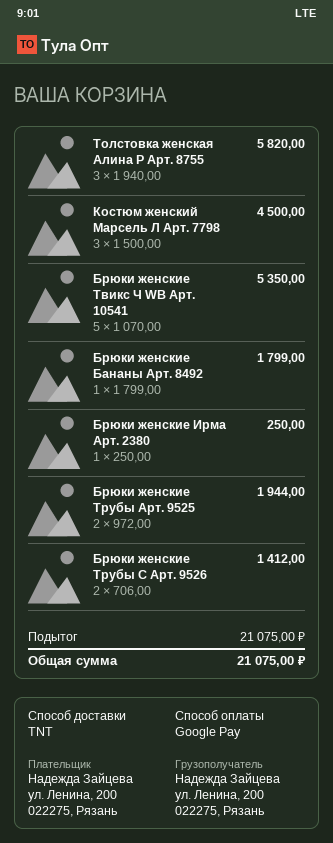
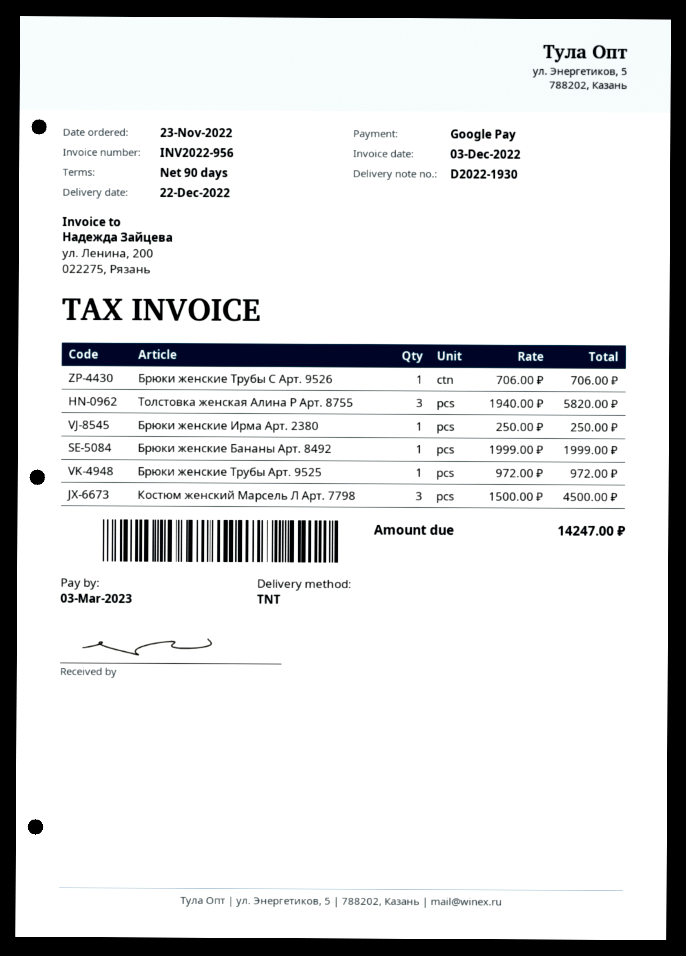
Брюки женские Твикс Ч WB Арт. 10541: 5 x 1070.00 = 5350.00 -> none
Брюки женские Бананы Арт. 8492: 1 x 1799.00 = 1799.00 -> 1 x 1999.00 = 1999.00
Брюки женские Трубы Арт. 9525: 2 x 972.00 = 1944.00 -> 1 x 972.00 = 972.00
Брюки женские Трубы С Арт. 9526: 2 x 706.00 = 1412.00 -> 1 x 706.00 = 706.00
total: 21075.00 -> 14247.00

